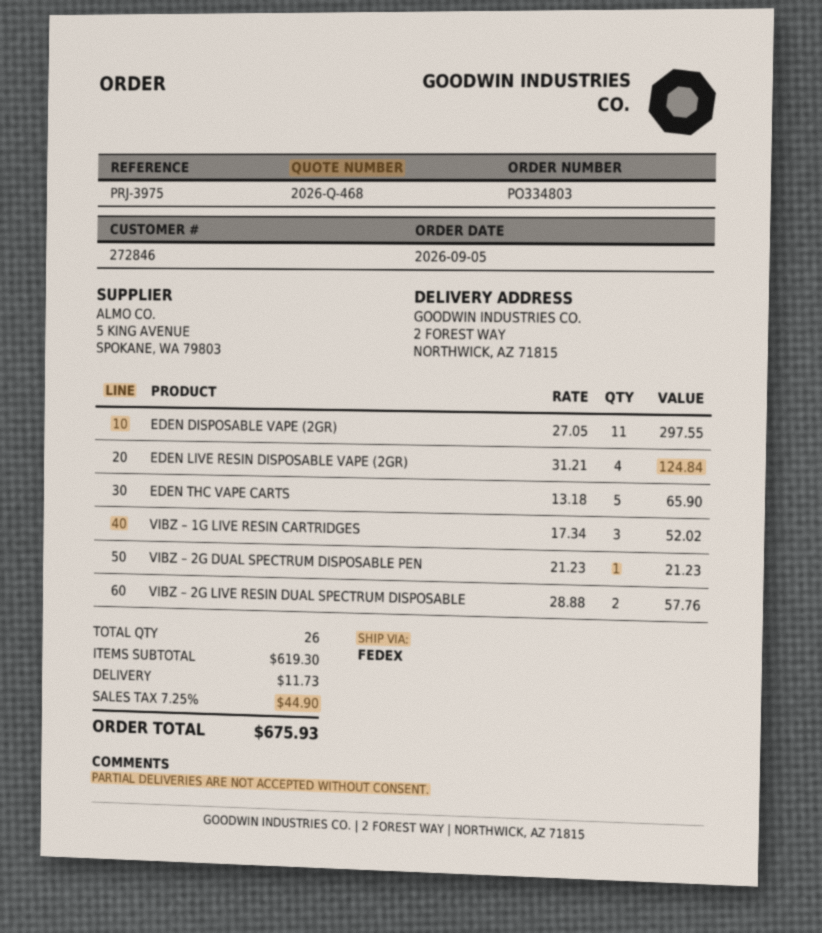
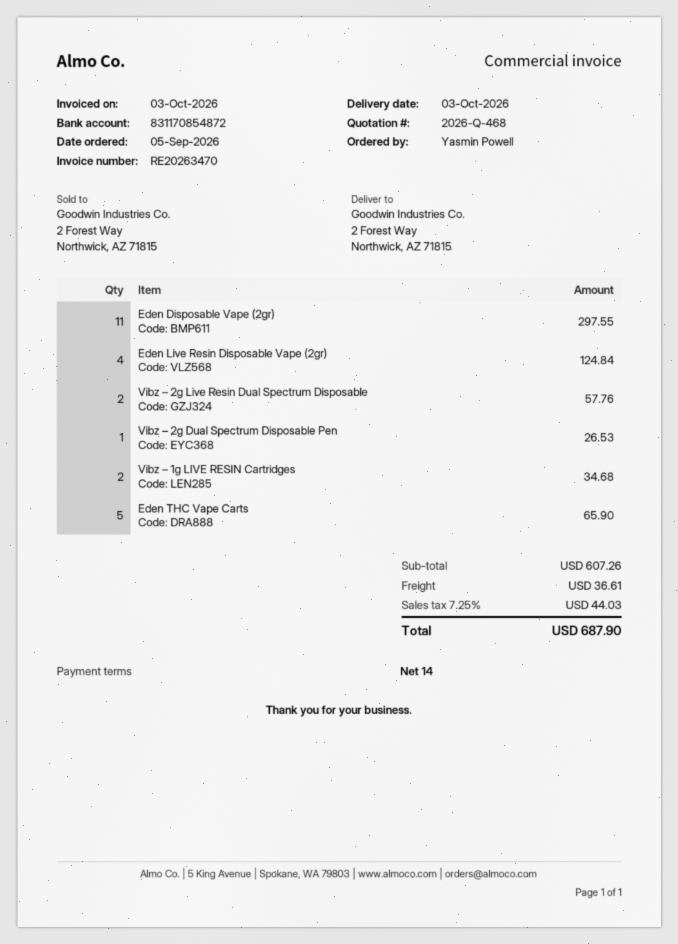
VIBZ – 1G LIVE RESIN CARTRIDGES: 3 for 52.02 -> 2 for 34.68
VIBZ – 2G DUAL SPECTRUM DISPOSABLE PEN: 1 for 21.23 -> 1 for 26.53
subtotal: 619.30 -> 607.26
shipping: 11.73 -> 36.61
tax: 7.25% = 44.90 -> 7.25% = 44.03
total: 675.93 -> 687.90

